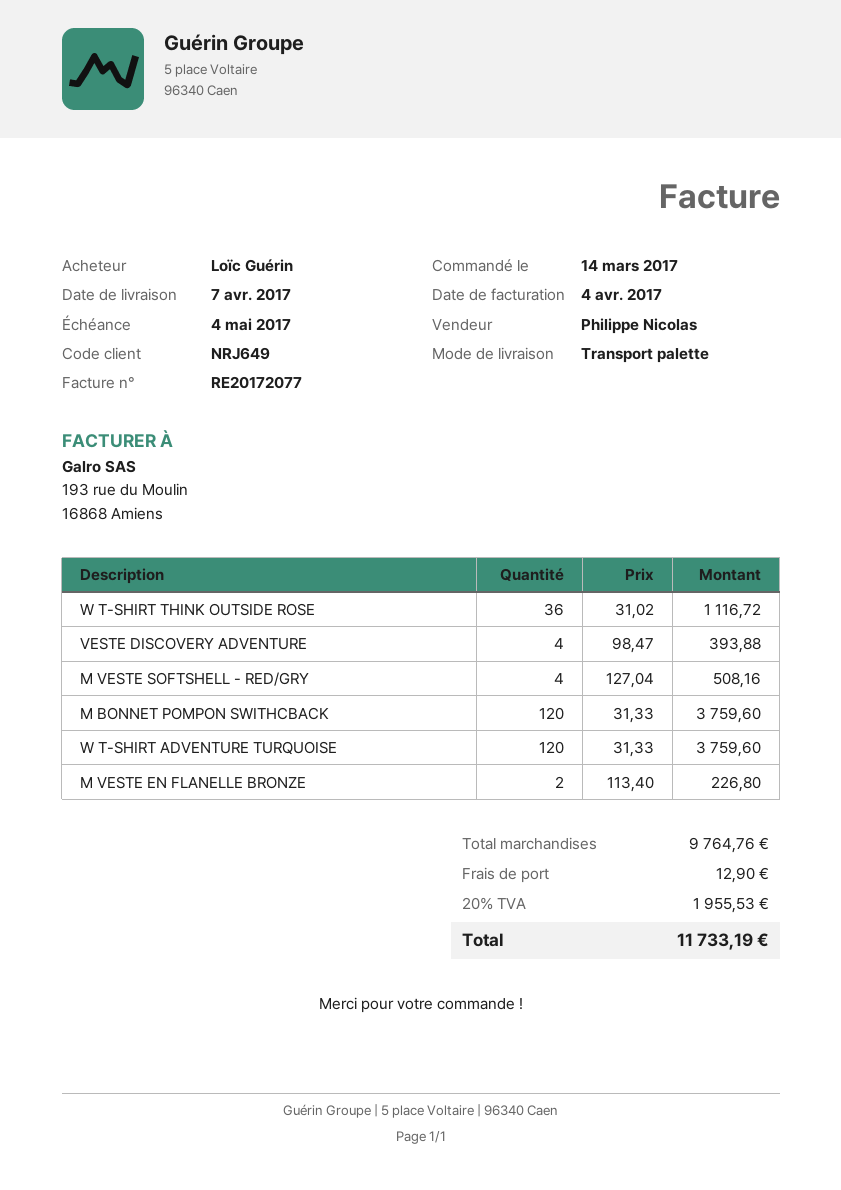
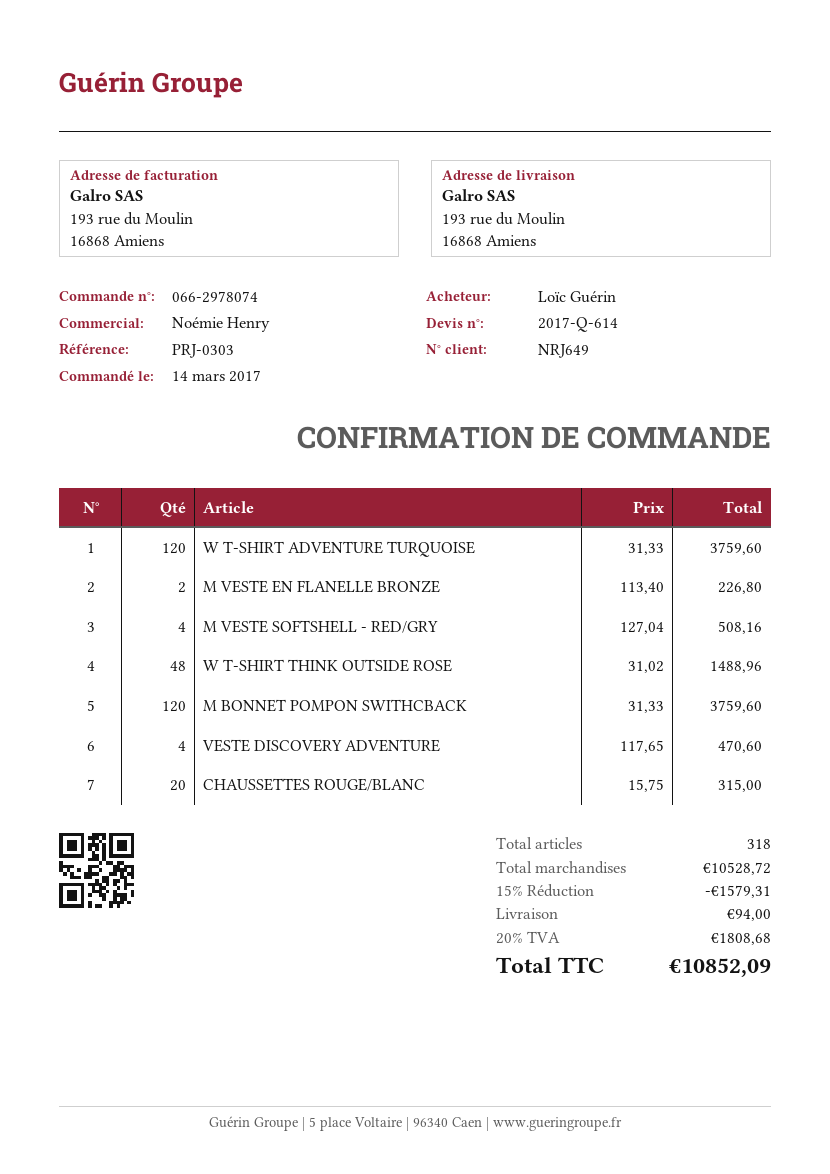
sales rep: Philippe Nicolas -> Noémie Henry
W T-SHIRT THINK OUTSIDE ROSE: 36 x 31.02 = 1116.72 -> 48 x 31.02 = 1488.96
VESTE DISCOVERY ADVENTURE: 4 x 98.47 = 393.88 -> 4 x 117.65 = 470.60
CHAUSSETTES ROUGE/BLANC: none -> 20 x 15.75 = 315.00
subtotal: 9764.76 -> 10528.72
discount: none -> 15% = 1579.31
shipping: 12.90 -> 94.00
tax: 20% = 1955.53 -> 20% = 1808.68
total: 11733.19 -> 10852.09

